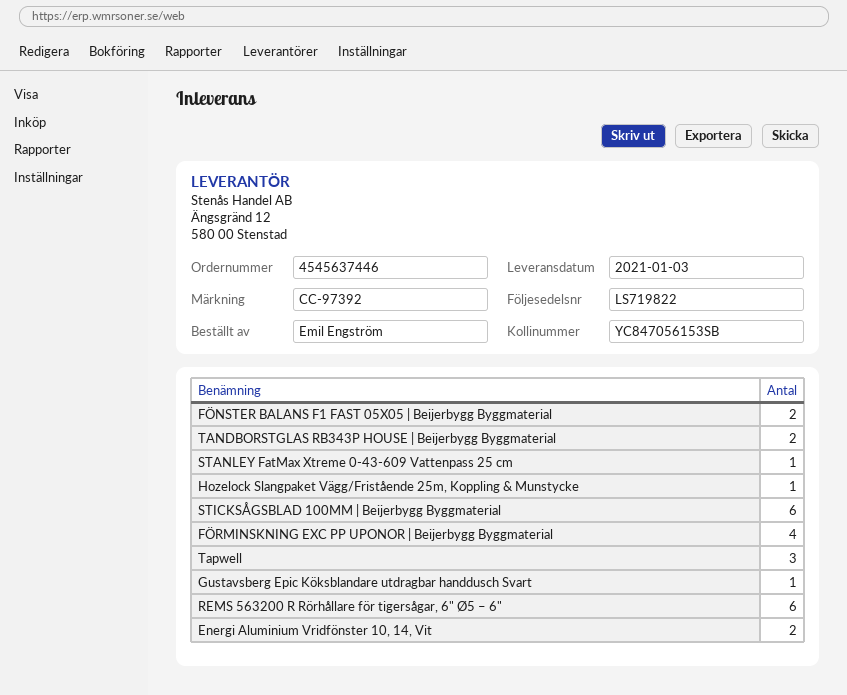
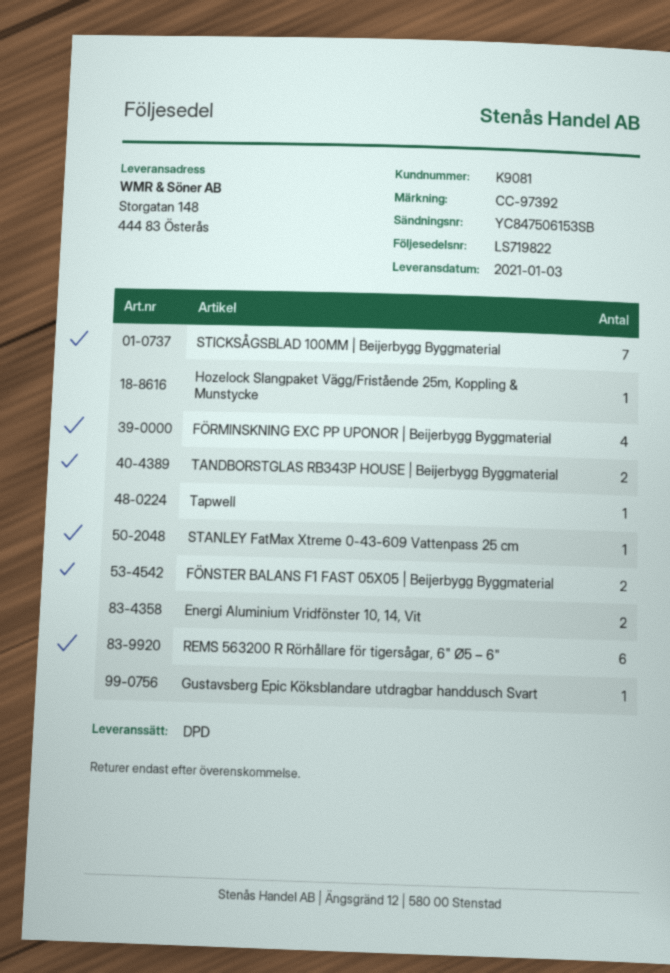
tracking number: YC847056153SB -> YC847506153SB
STICKSÅGSBLAD 100MM | Beijerbygg Byggmaterial: 6 -> 7
Tapwell: 3 -> 1

